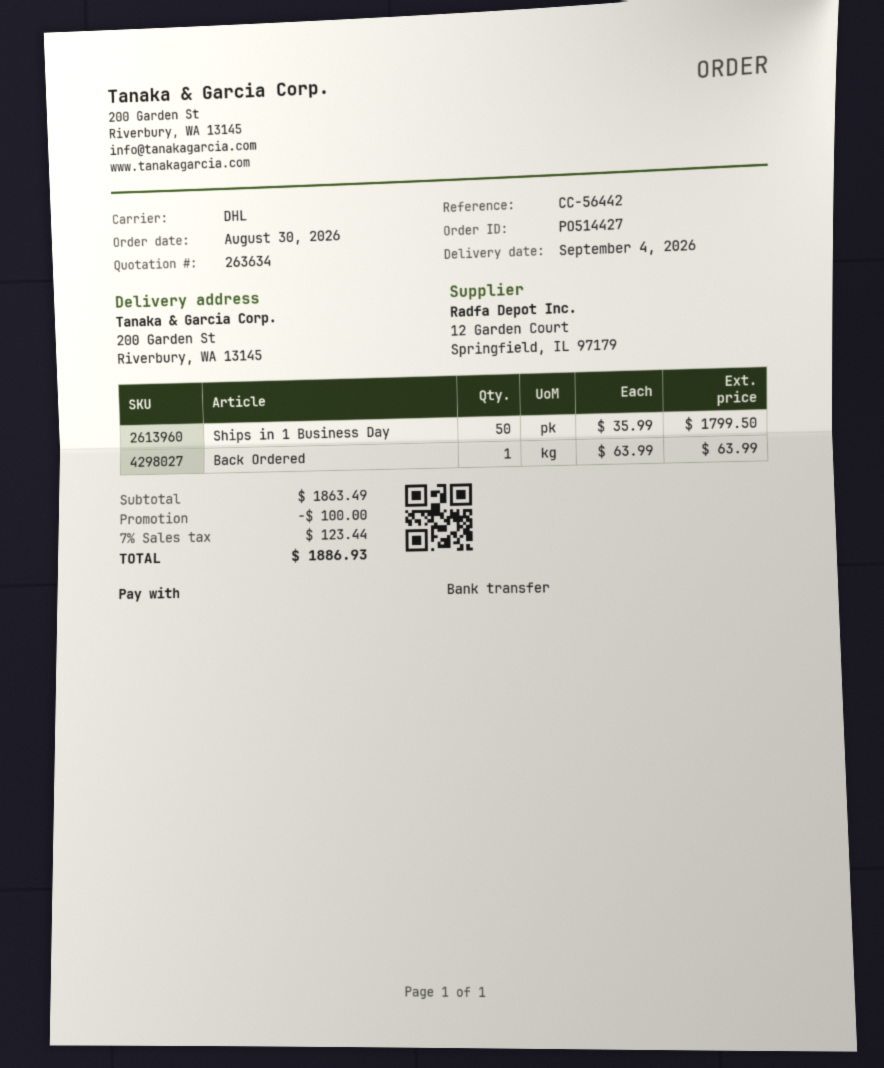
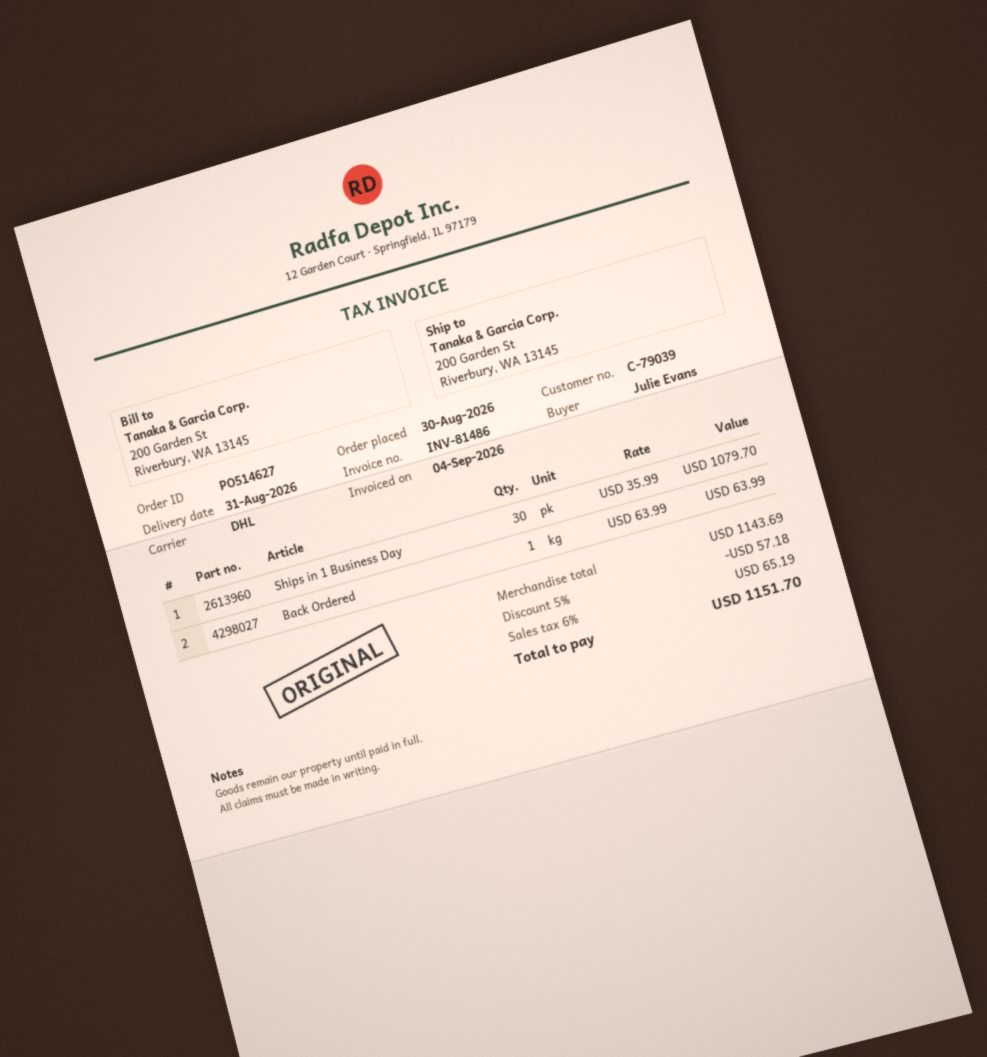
order number: PO514427 -> PO514627
delivery date: 2026-09-04 -> 2026-08-31
Ships in 1 Business Day: 50 x 35.99 = 1799.50 -> 30 x 35.99 = 1079.70
subtotal: 1863.49 -> 1143.69
discount: 100.00 -> 57.18
tax: 7% = 123.44 -> 6% = 65.19
total: 1886.93 -> 1151.70

